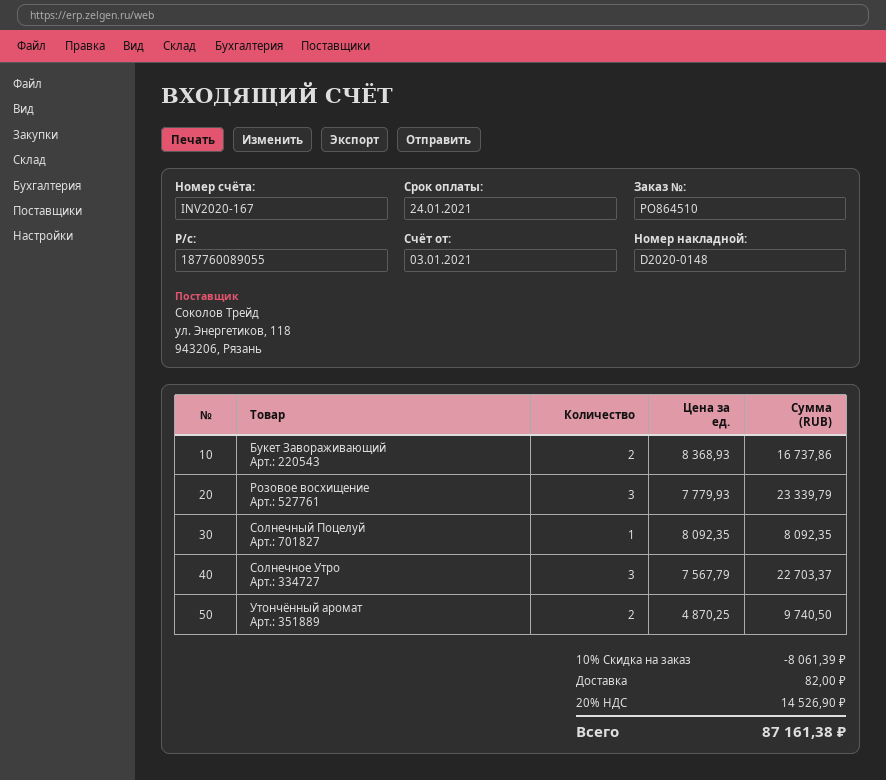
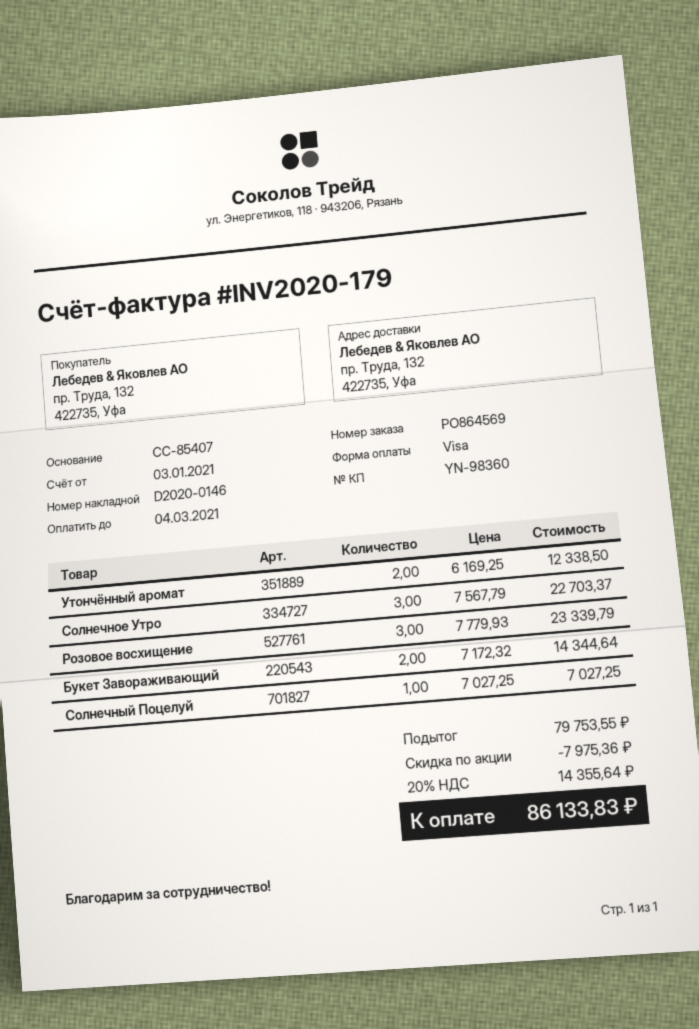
order number: PO864510 -> PO864569
delivery note number: D2020-0148 -> D2020-0146
invoice number: INV2020-167 -> INV2020-179
due date: 2021-01-24 -> 2021-03-04
Букет Завораживающий: 2 x 8368.93 = 16737.86 -> 2 x 7172.32 = 14344.64
Солнечный Поцелуй: 1 x 8092.35 = 8092.35 -> 1 x 7027.25 = 7027.25
Утончённый аромат: 2 x 4870.25 = 9740.50 -> 2 x 6169.25 = 12338.50
discount: 8061.39 -> 7975.36
shipping: 82.00 -> none
tax: 20% = 14526.90 -> 20% = 14355.64
total: 87161.38 -> 86133.83

